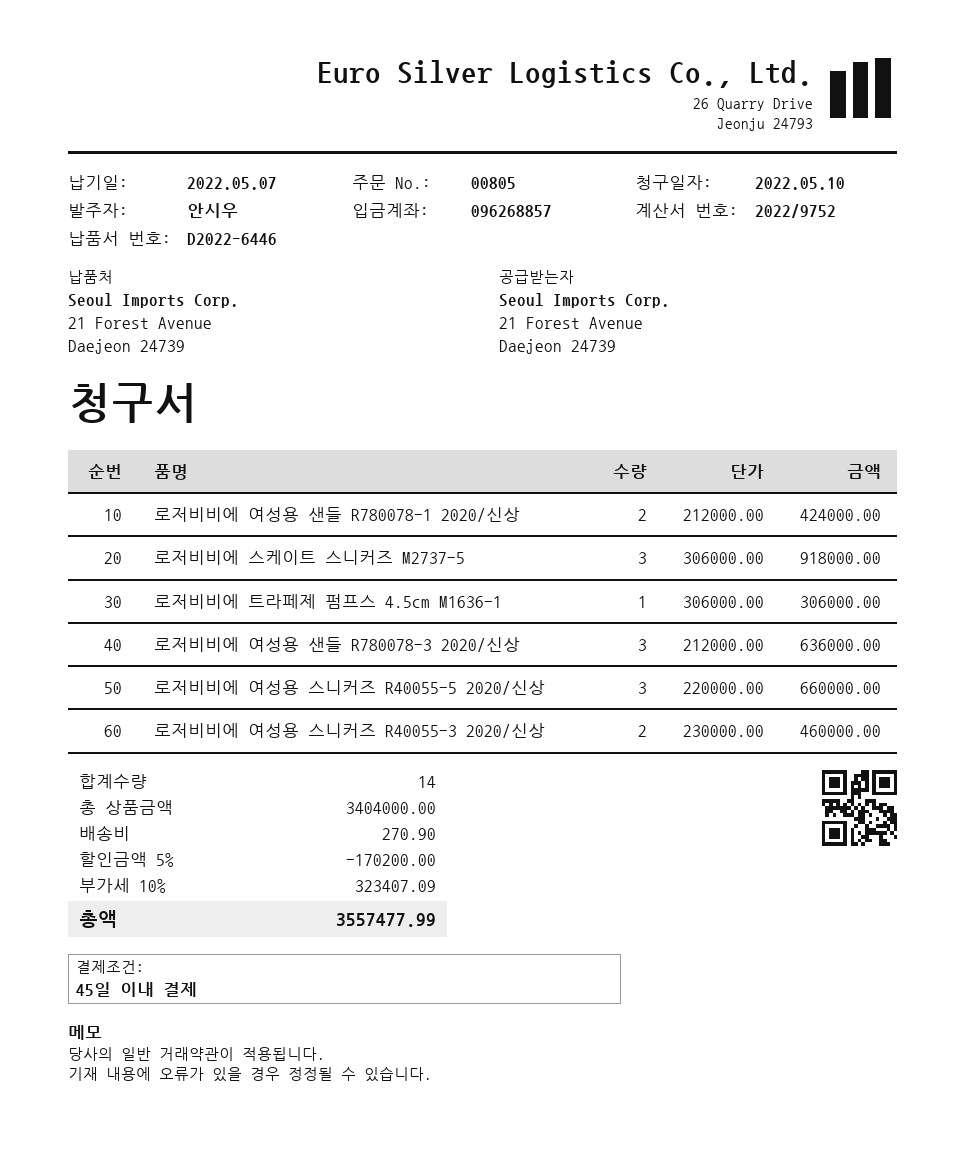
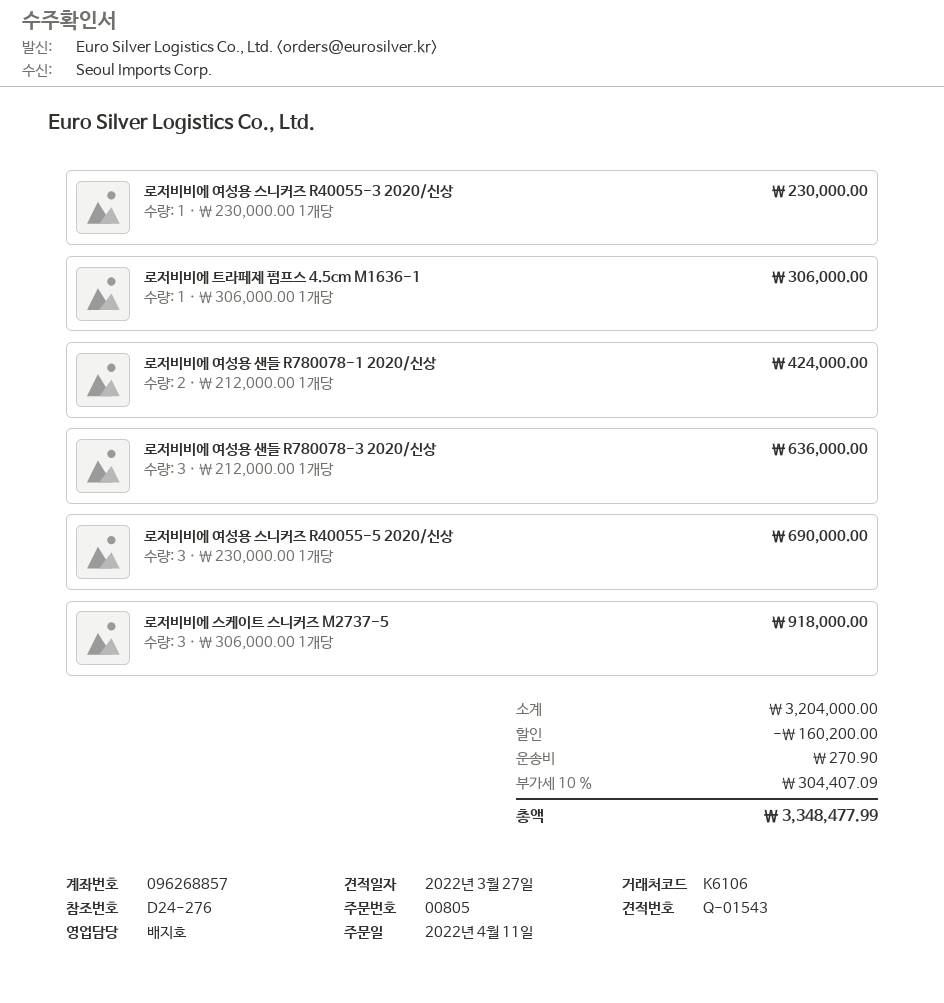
로저비비에 여성용 스니커즈 R40055-5 2020/신상: 3 x 220000.00 = 660000.00 -> 3 x 230000.00 = 690000.00
로저비비에 여성용 스니커즈 R40055-3 2020/신상: 2 x 230000.00 = 460000.00 -> 1 x 230000.00 = 230000.00
subtotal: 3404000.00 -> 3204000.00
discount: 170200.00 -> 160200.00
tax: 10% = 323407.09 -> 10% = 304407.09
total: 3557477.99 -> 3348477.99

